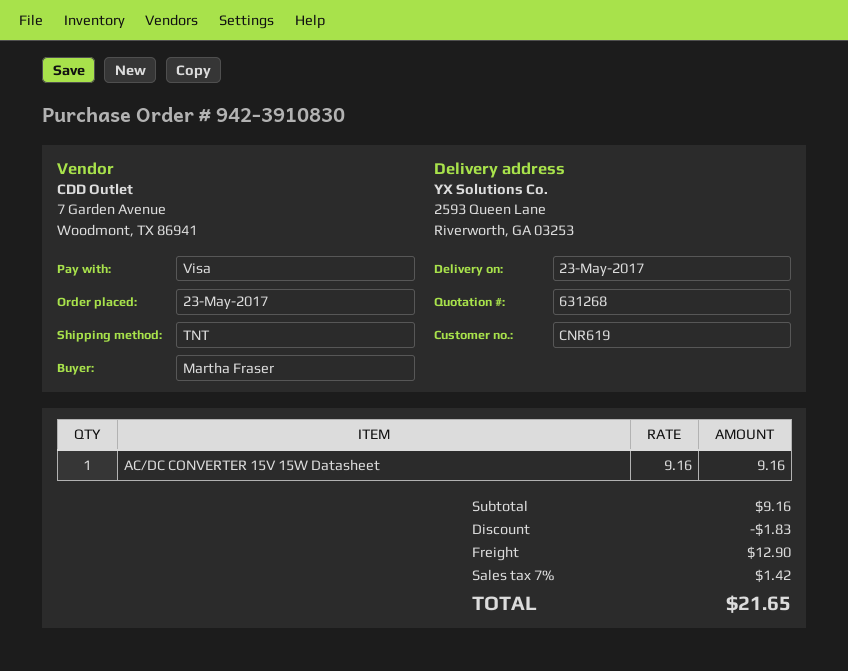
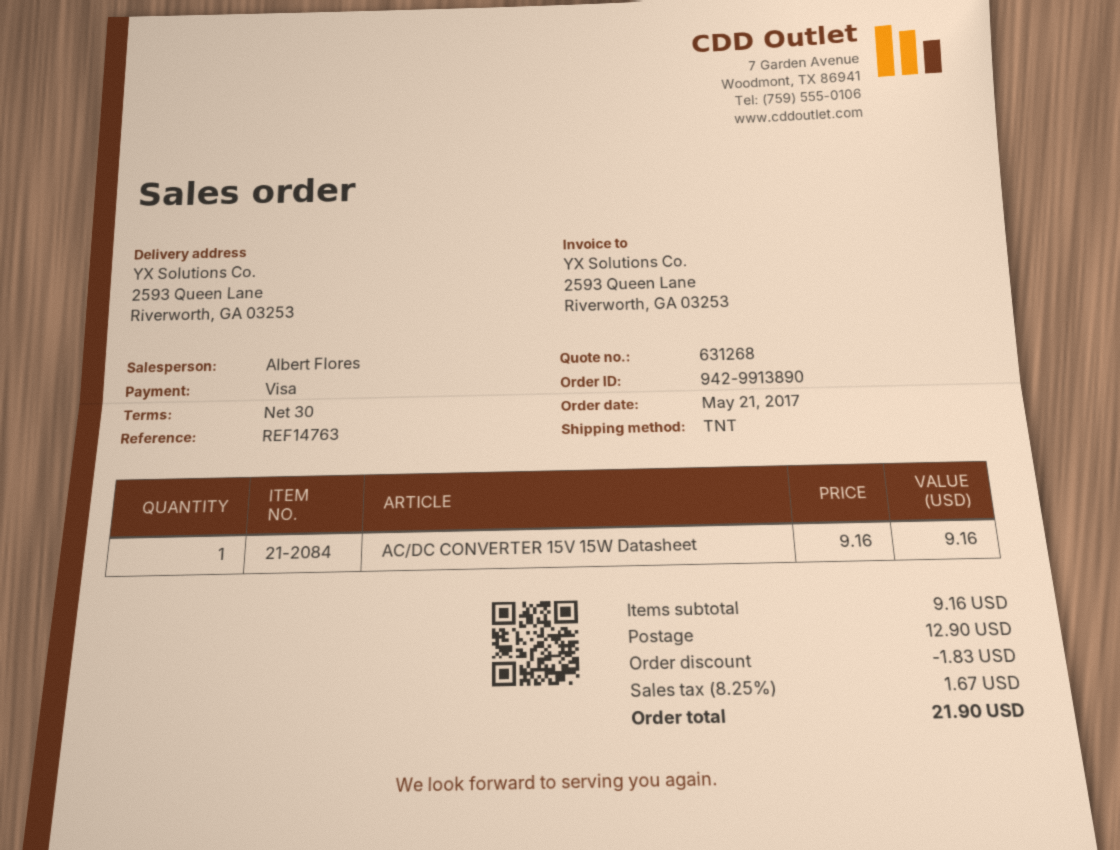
order number: 942-3910830 -> 942-9913890
order date: 2017-05-23 -> 2017-05-21
tax: 7% = 1.42 -> 8.25% = 1.67
total: 21.65 -> 21.90

